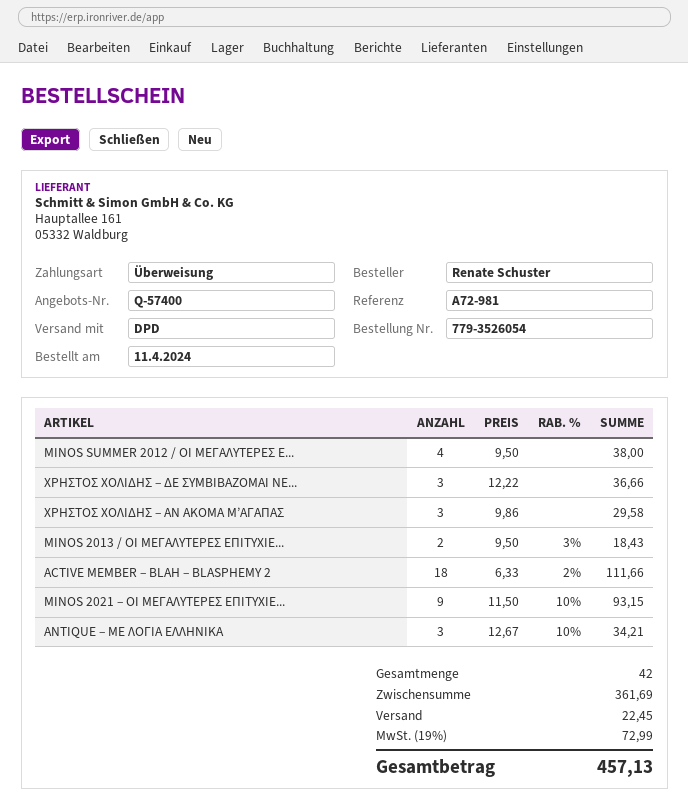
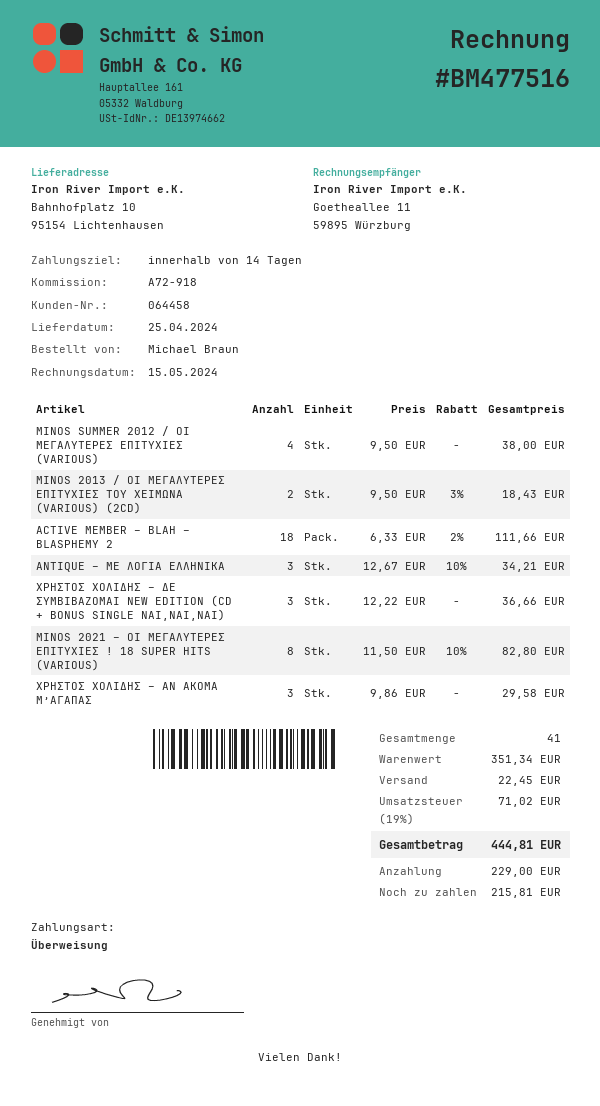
reference: A72-981 -> A72-918
ordered by: Renate Schuster -> Michael Braun
MINOS 2021 – ΟΙ ΜΕΓΑΛΥΤΕΡΕΣ ΕΠΙΤΥΧΙΕ...: 9 x 11.50 - 10% = 93.15 -> 8 x 11.50 - 10% = 82.80
total quantity: 42 -> 41
subtotal: 361.69 -> 351.34
tax: 19% = 72.99 -> 19% = 71.02
total: 457.13 -> 444.81

